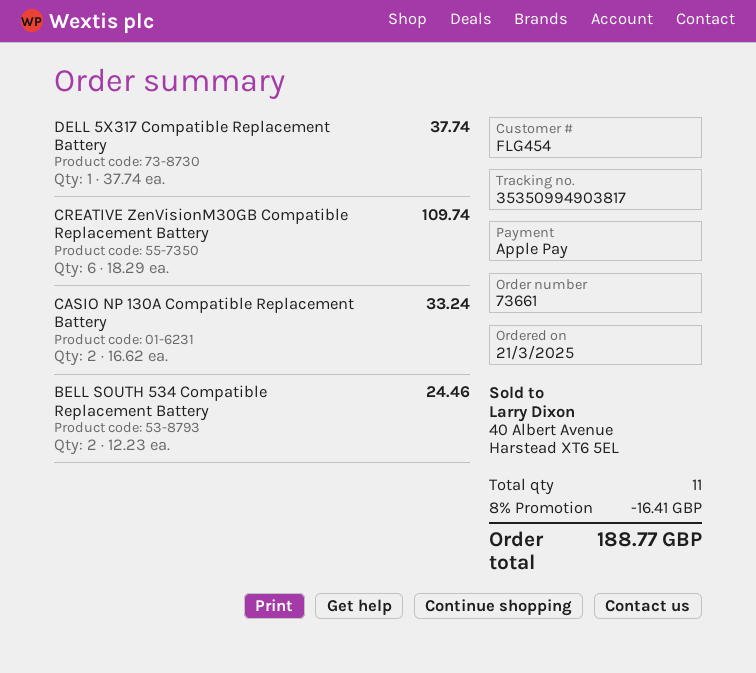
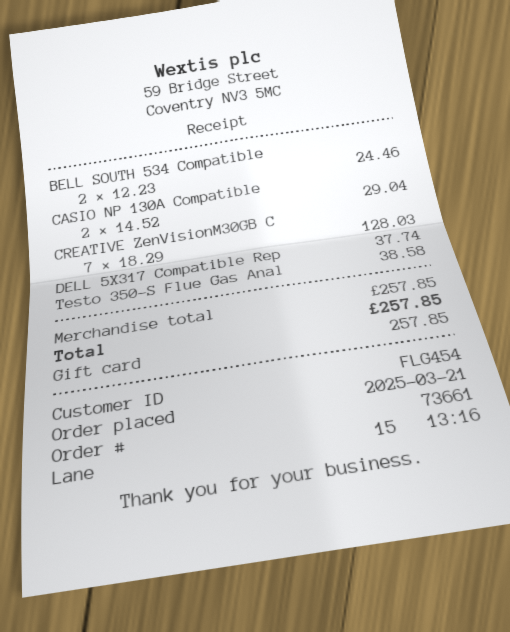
payment method: Apple Pay -> gift card
CREATIVE ZenVisionM30GB Compatible Replacement Battery: 6 x 18.29 = 109.74 -> 7 x 18.29 = 128.03
CASIO NP 130A Compatible Replacement Battery: 2 x 16.62 = 33.24 -> 2 x 14.52 = 29.04
Testo 350-S Flue Gas Anal: none -> 1 x 38.58 = 38.58
discount: 8% = 16.41 -> none
total: 188.77 -> 257.85

